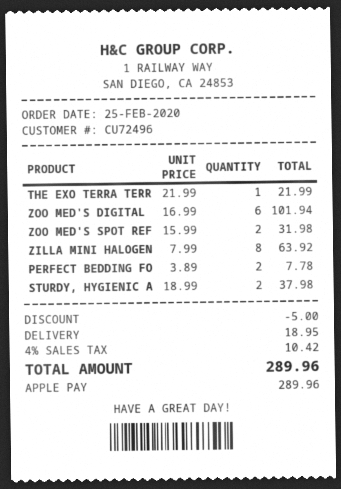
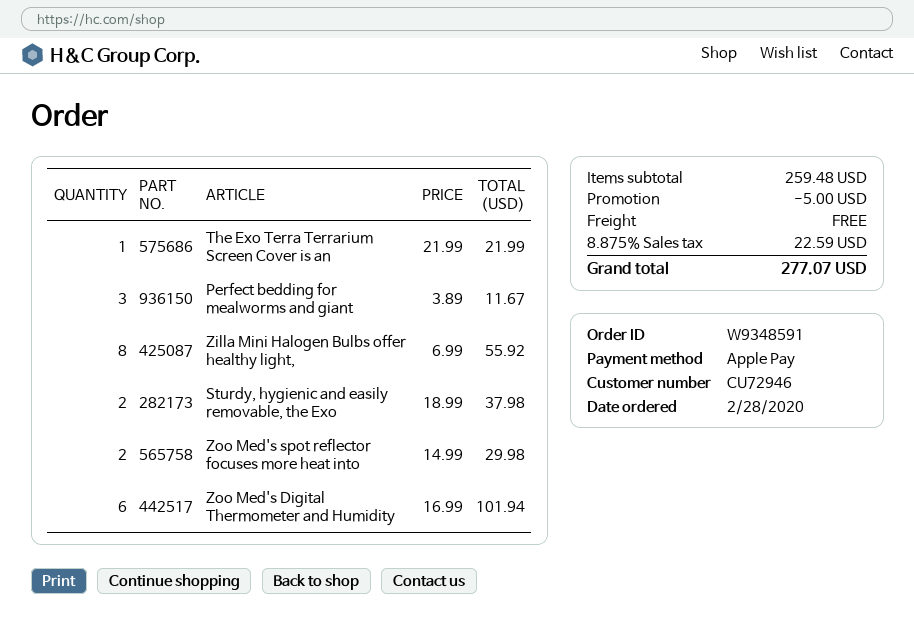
order date: 2020-02-25 -> 2020-02-28
customer number: CU72496 -> CU72946
ZOO MED'S SPOT REF: 2 x 15.99 = 31.98 -> 2 x 14.99 = 29.98
ZILLA MINI HALOGEN: 8 x 7.99 = 63.92 -> 8 x 6.99 = 55.92
PERFECT BEDDING FO: 2 x 3.89 = 7.78 -> 3 x 3.89 = 11.67
shipping: 18.95 -> 0.00
tax: 4% = 10.42 -> 8.875% = 22.59
total: 289.96 -> 277.07

